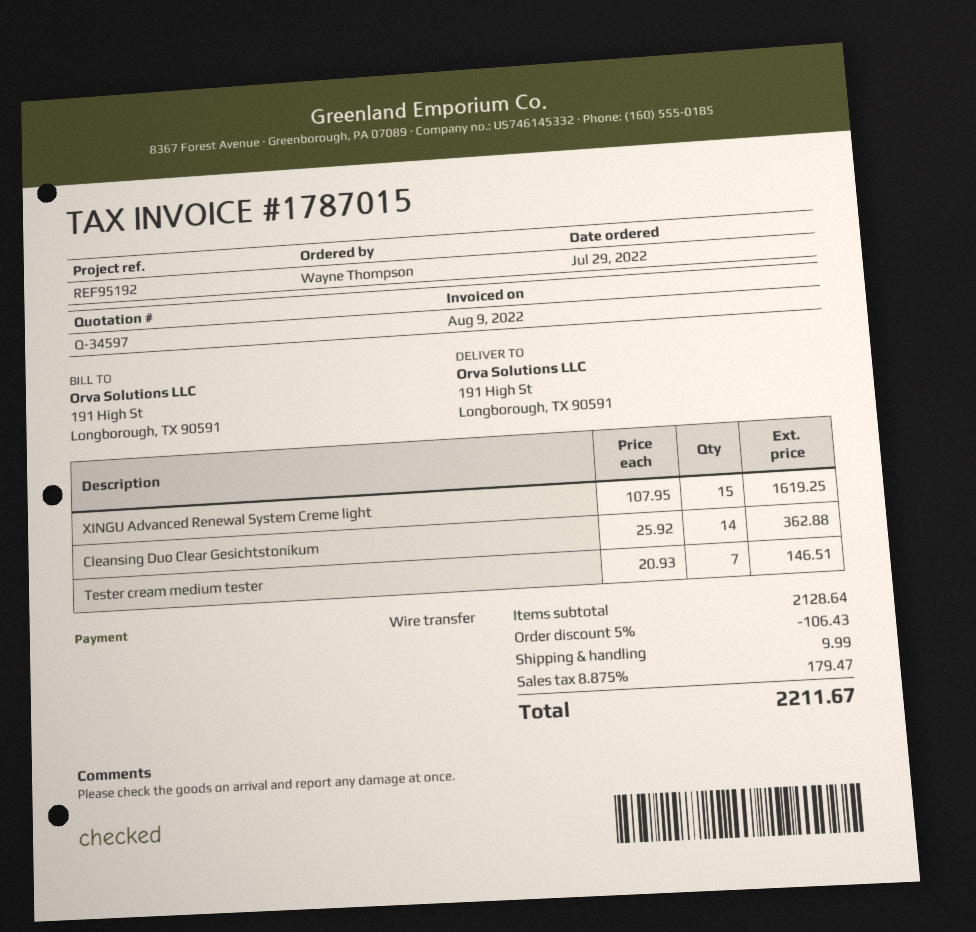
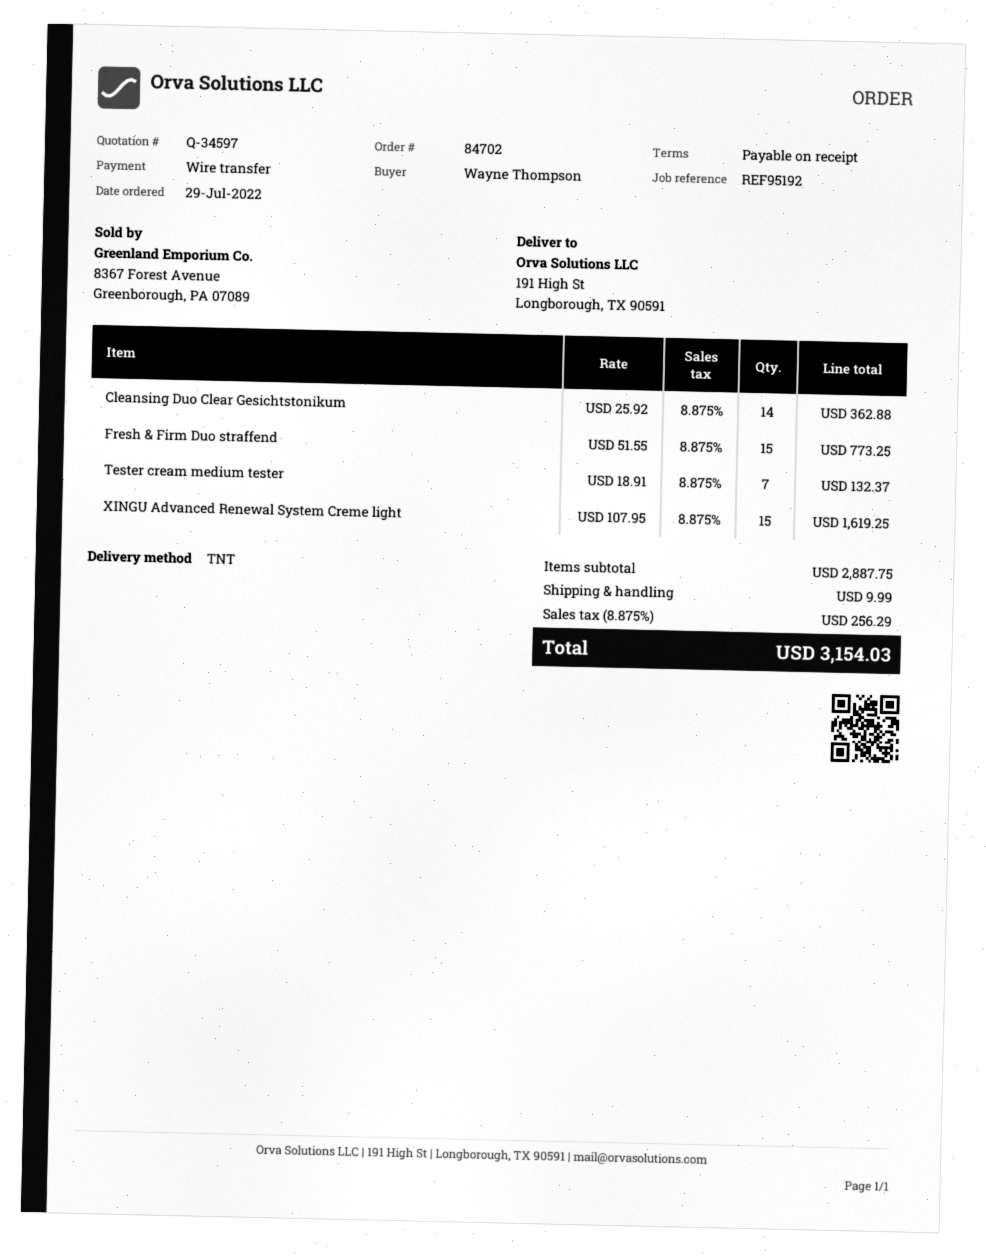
Tester cream medium tester: 7 x 20.93 = 146.51 -> 7 x 18.91 = 132.37
Fresh & Firm Duo straffend: none -> 15 x 51.55 = 773.25
subtotal: 2128.64 -> 2887.75
discount: 5% = 106.43 -> none
tax: 8.875% = 179.47 -> 8.875% = 256.29
total: 2211.67 -> 3154.03

